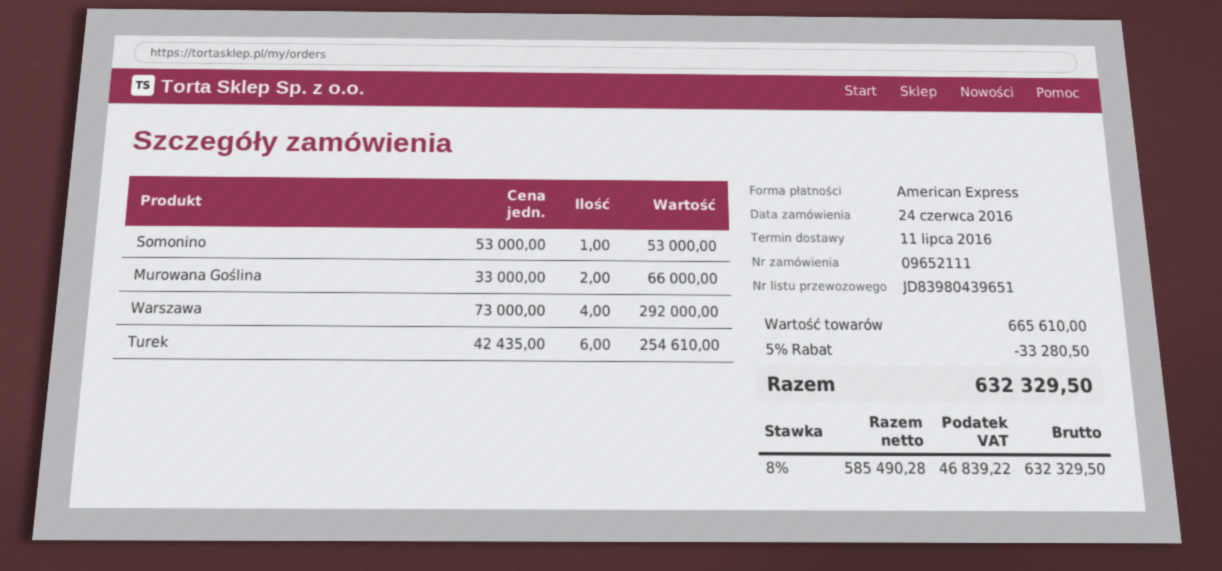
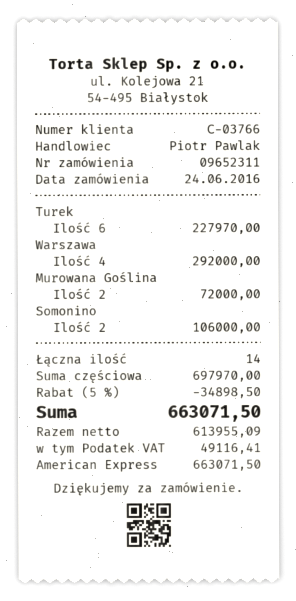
order number: 09652111 -> 09652311
Somonino: 1 for 53000.00 -> 2 for 106000.00
Murowana Goślina: 2 for 66000.00 -> 2 for 72000.00
Turek: 6 for 254610.00 -> 6 for 227970.00
subtotal: 665610.00 -> 697970.00
discount: 5% = 33280.50 -> 5% = 34898.50
net: 585490.28 -> 613955.09
tax: 46839.22 -> 49116.41
total: 632329.50 -> 663071.50

